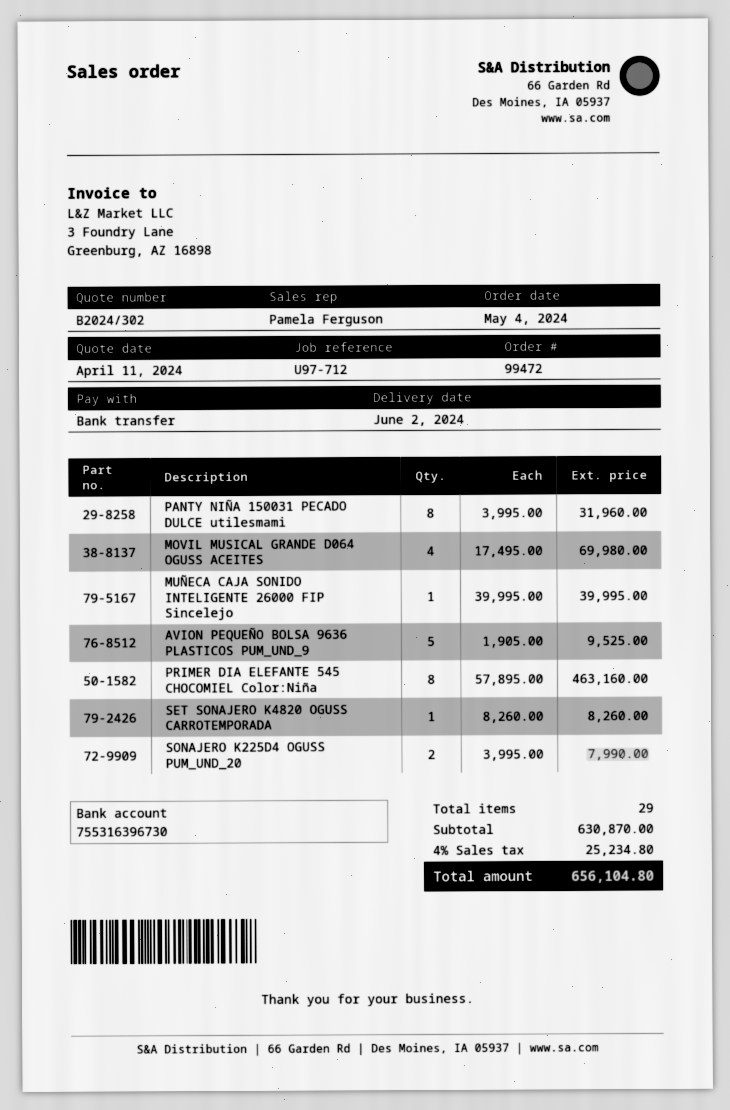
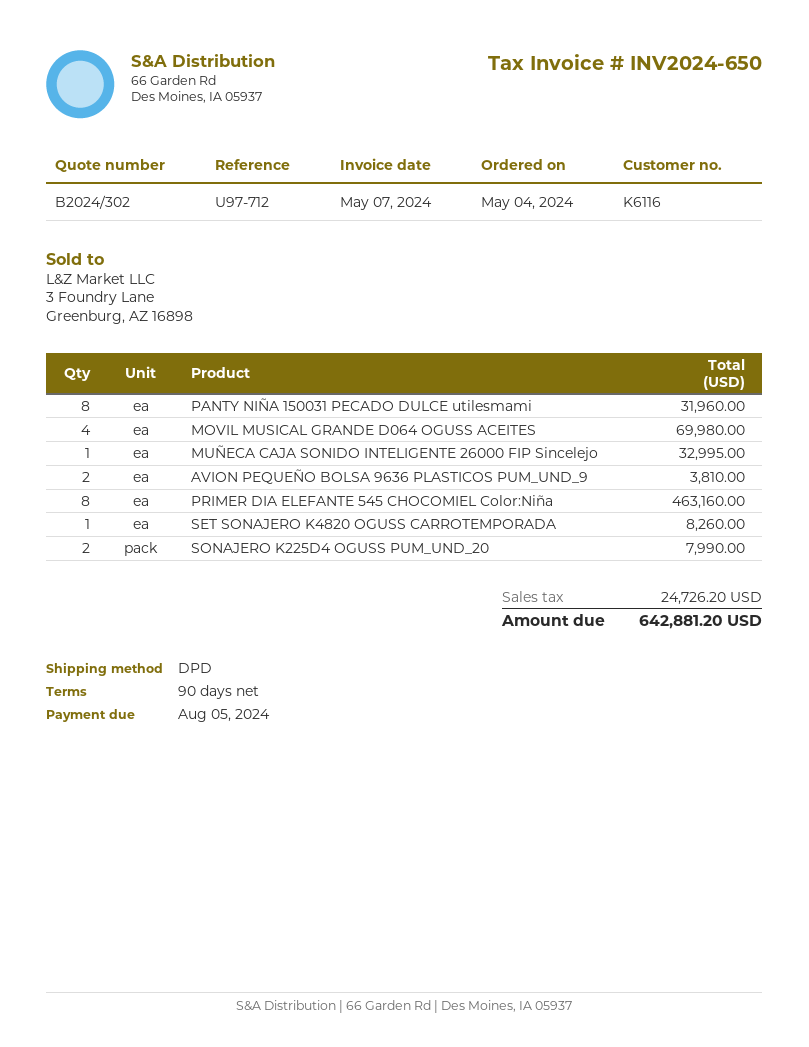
MUÑECA CAJA SONIDO INTELIGENTE 26000 FIP Sincelejo: 1 for 39995.00 -> 1 for 32995.00
AVION PEQUEÑO BOLSA 9636 PLASTICOS PUM_UND_9: 5 for 9525.00 -> 2 for 3810.00
tax: 25234.80 -> 24726.20
total: 656104.80 -> 642881.20

